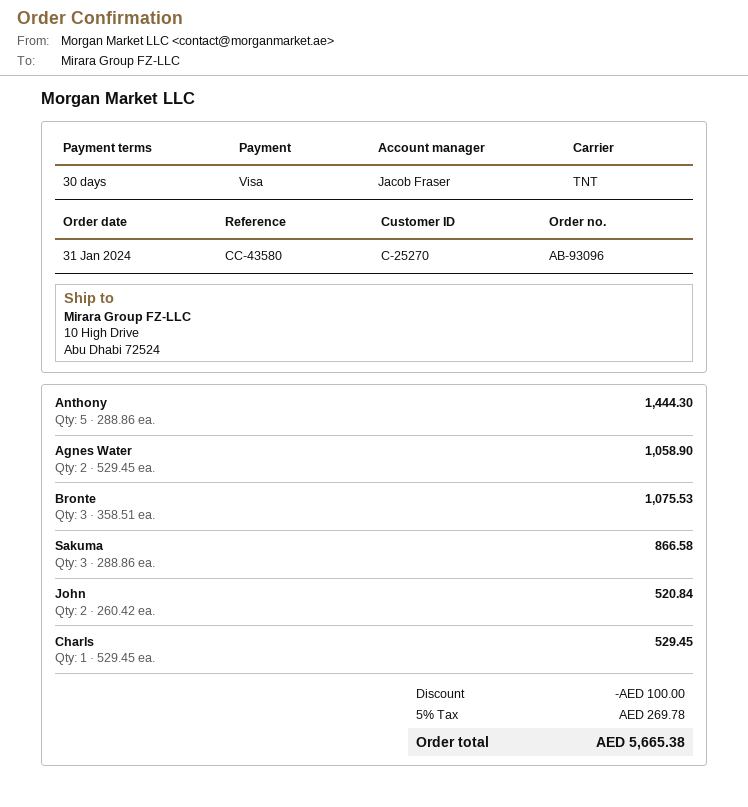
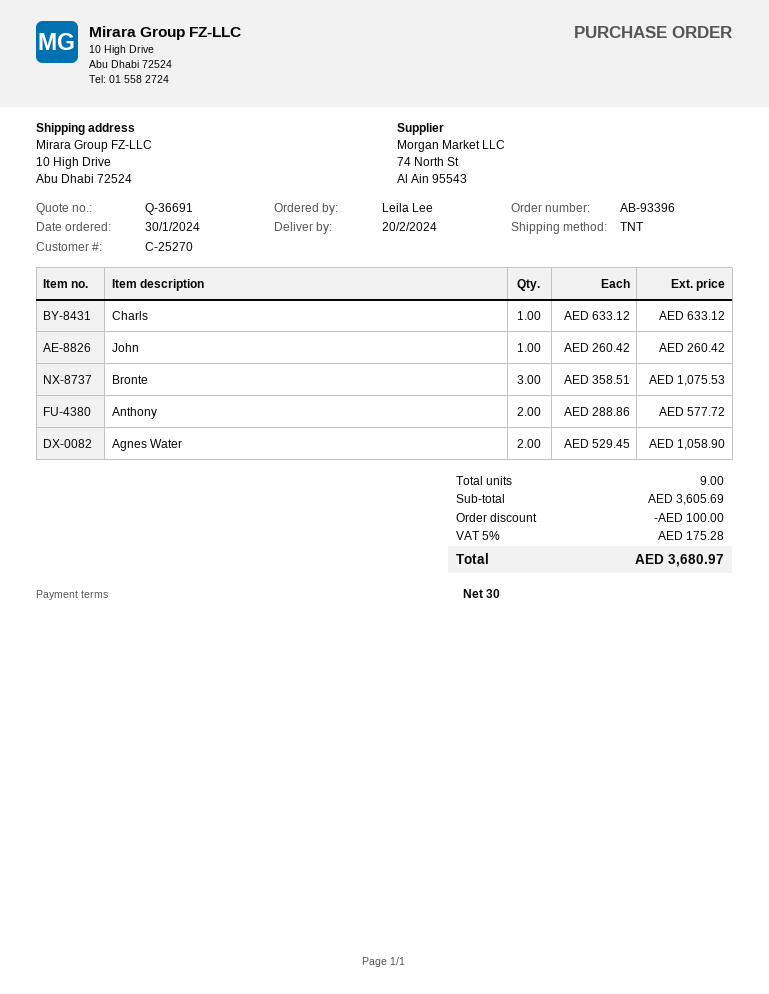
order number: AB-93096 -> AB-93396
order date: 2024-01-31 -> 2024-01-30
Anthony: 5 x 288.86 = 1444.30 -> 2 x 288.86 = 577.72
Sakuma: 3 x 288.86 = 866.58 -> none
John: 2 x 260.42 = 520.84 -> 1 x 260.42 = 260.42
Charls: 1 x 529.45 = 529.45 -> 1 x 633.12 = 633.12
tax: 5% = 269.78 -> 5% = 175.28
total: 5665.38 -> 3680.97

